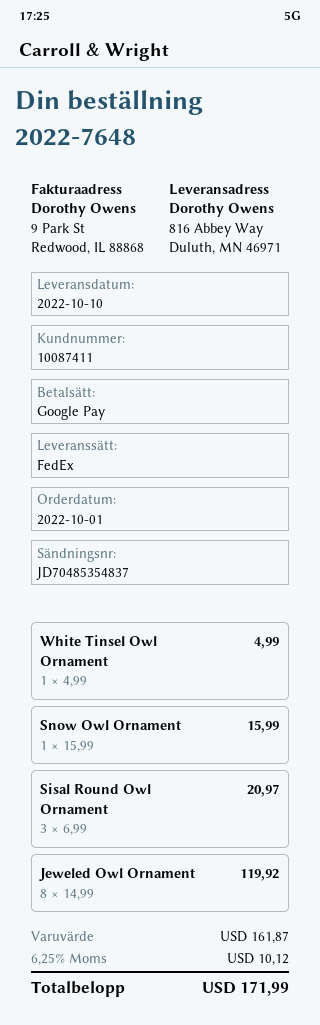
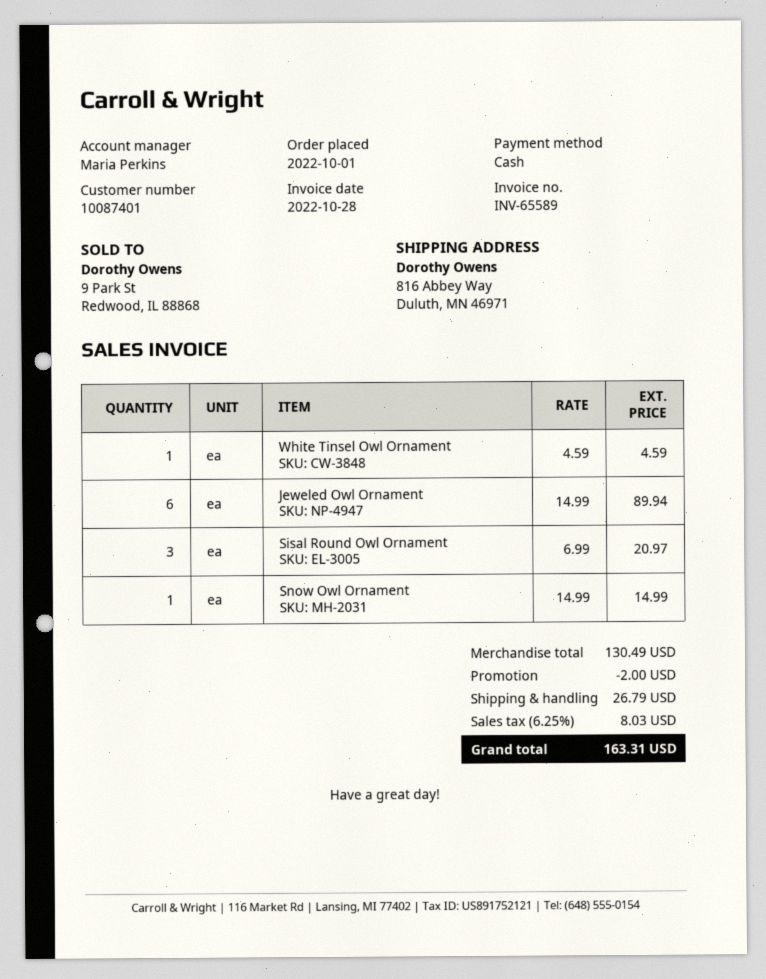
customer number: 10087411 -> 10087401
payment method: Google Pay -> cash
White Tinsel Owl Ornament: 1 x 4.99 = 4.99 -> 1 x 4.59 = 4.59
Snow Owl Ornament: 1 x 15.99 = 15.99 -> 1 x 14.99 = 14.99
Jeweled Owl Ornament: 8 x 14.99 = 119.92 -> 6 x 14.99 = 89.94
subtotal: 161.87 -> 130.49
discount: none -> 2.00
shipping: none -> 26.79
tax: 6.25% = 10.12 -> 6.25% = 8.03
total: 171.99 -> 163.31

